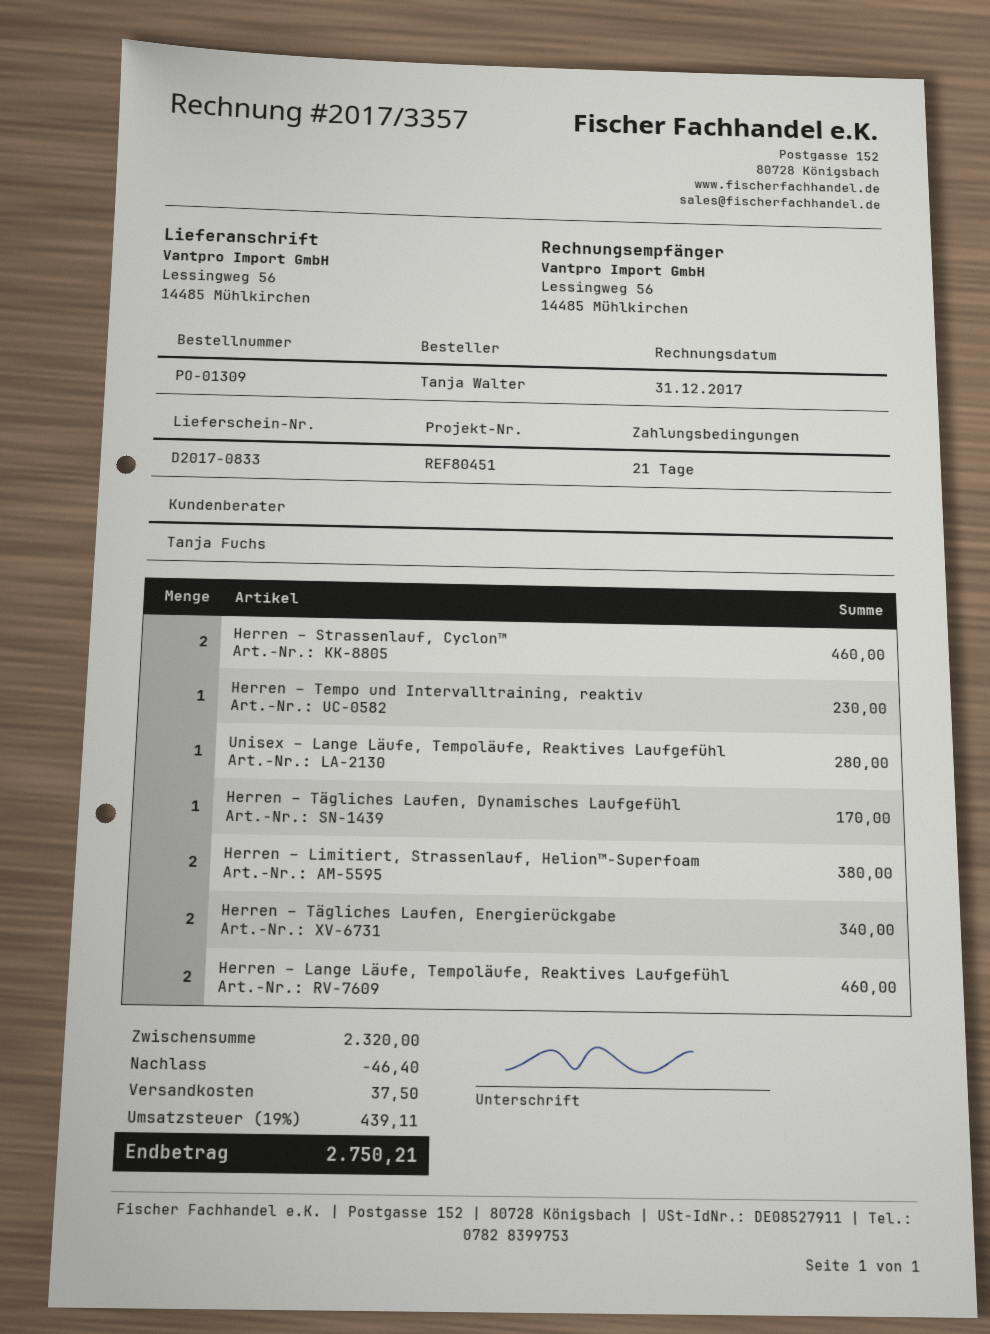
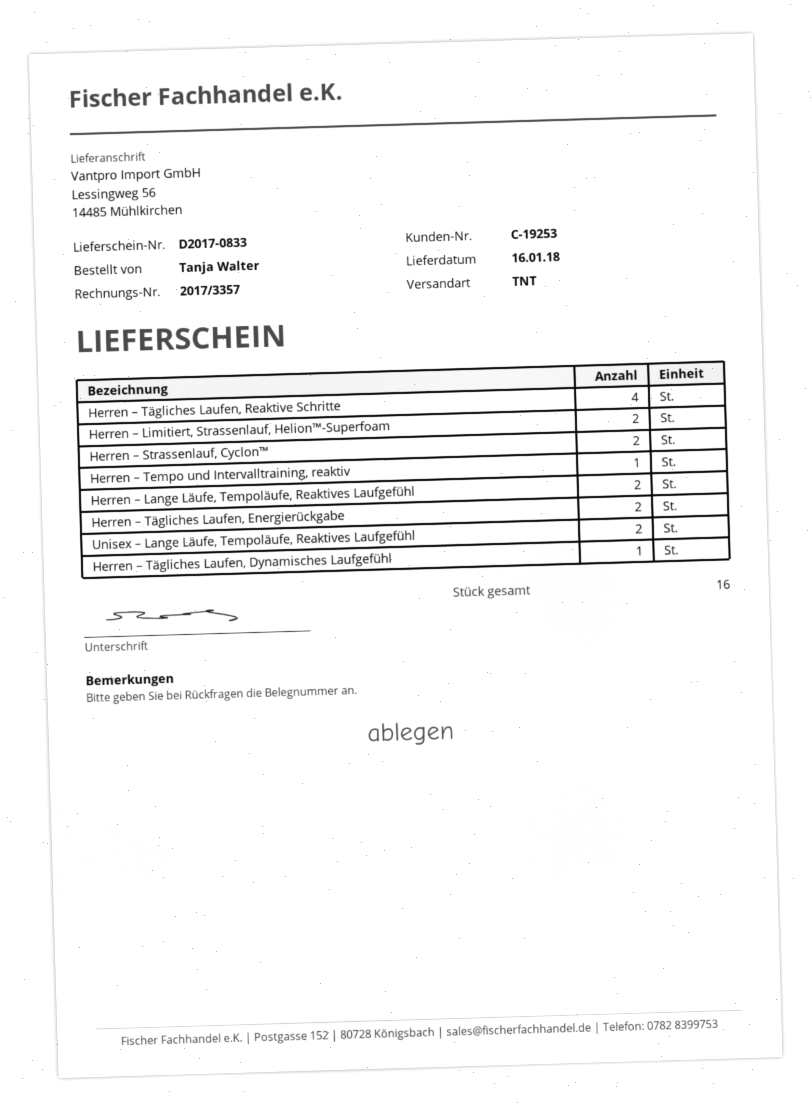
Unisex – Lange Läufe, Tempoläufe, Reaktives Laufgefühl: 1 -> 2
Herren – Tägliches Laufen, Reaktive Schritte: none -> 4

